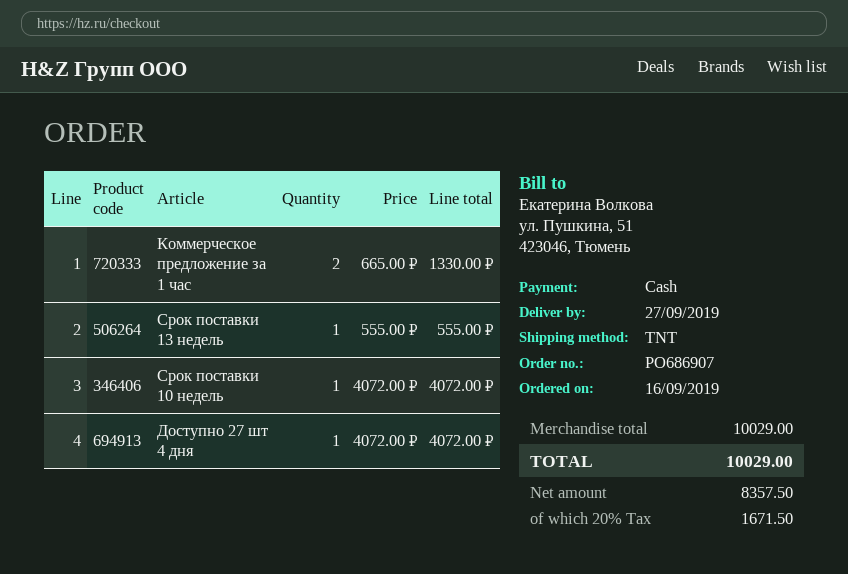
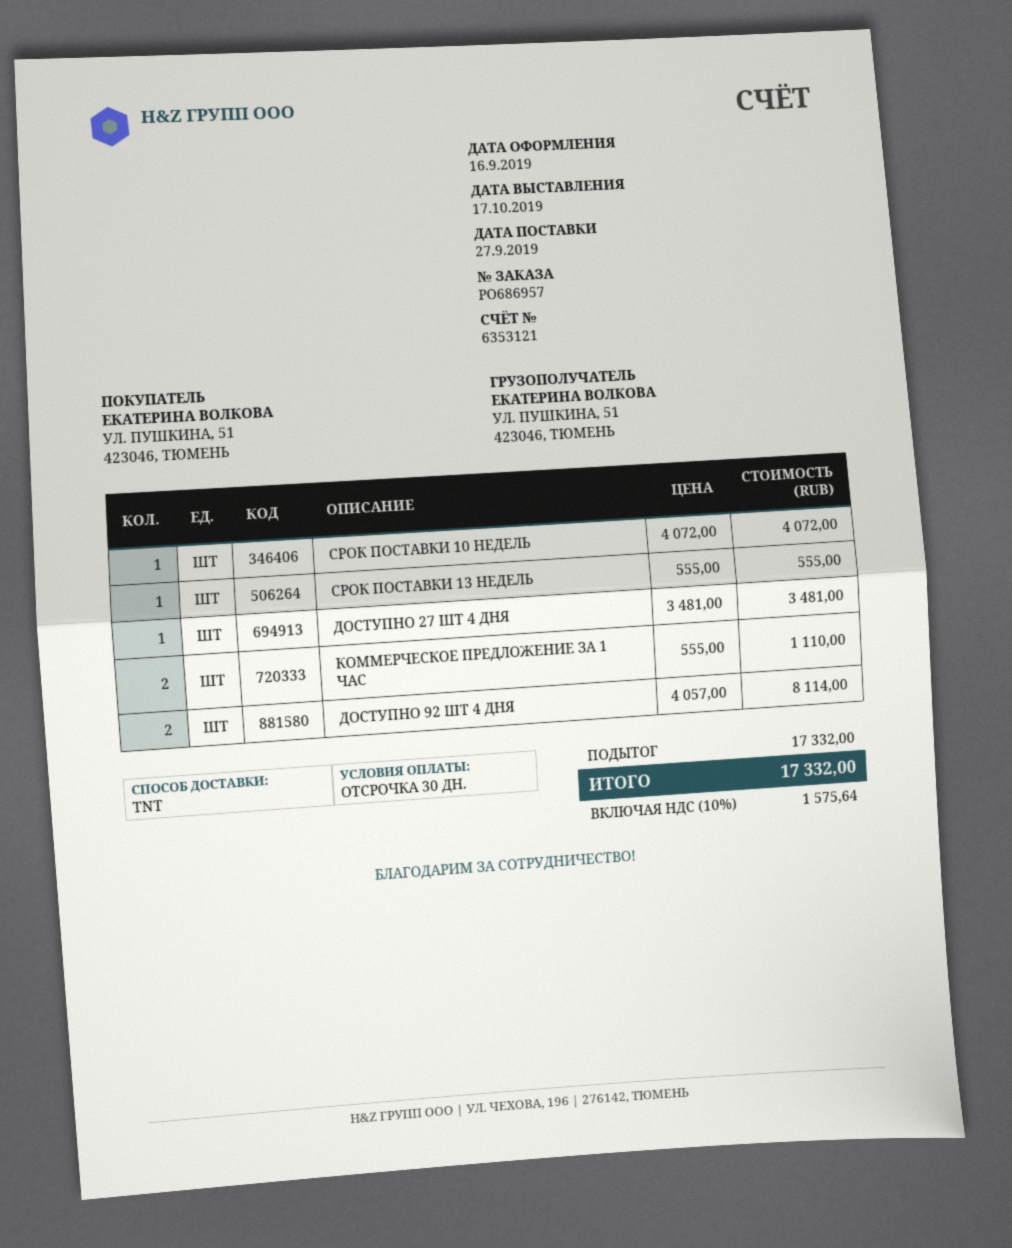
order number: PO686907 -> PO686957
Коммерческое предложение за 1 час: 2 x 665.00 = 1330.00 -> 2 x 555.00 = 1110.00
Доступно 27 шт 4 дня: 1 x 4072.00 = 4072.00 -> 1 x 3481.00 = 3481.00
ДОСТУПНО 92 ШТ 4 ДНЯ: none -> 2 x 4057.00 = 8114.00
subtotal: 10029.00 -> 17332.00
tax: 20% = 1671.50 -> 10% = 1575.64
total: 10029.00 -> 17332.00

